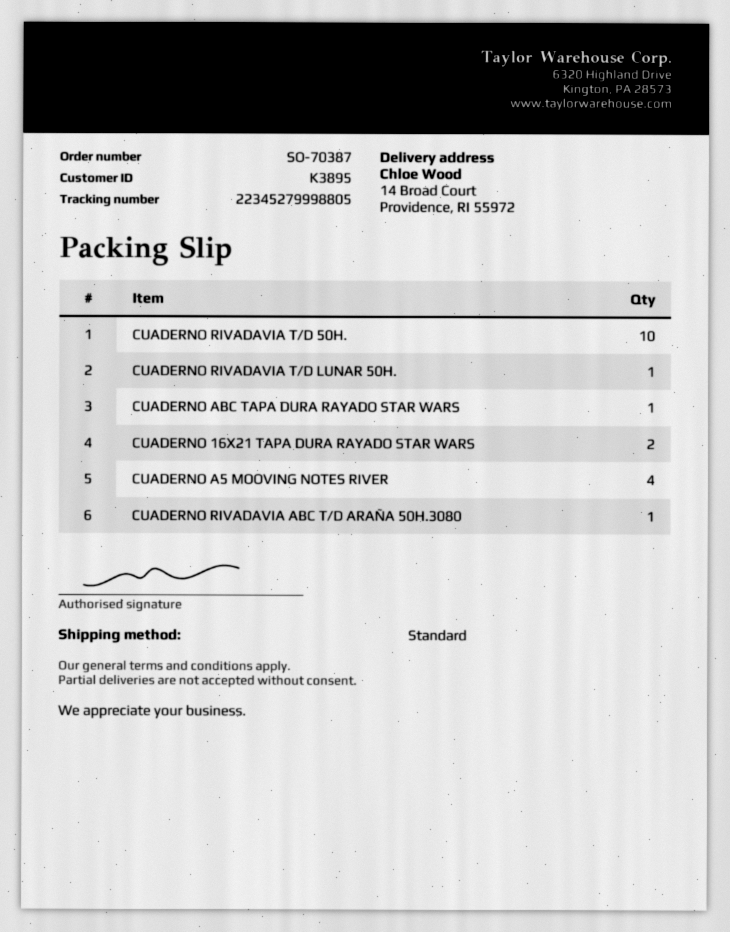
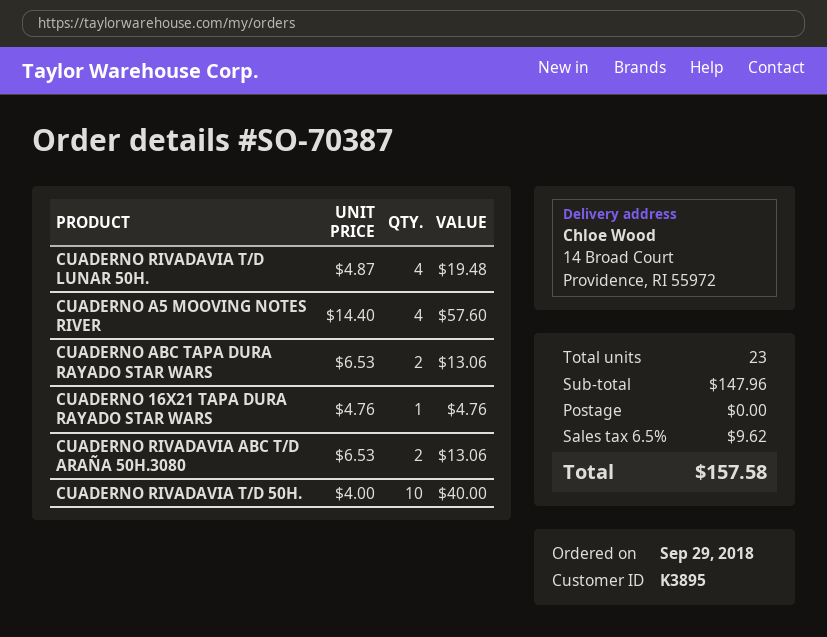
CUADERNO RIVADAVIA T/D LUNAR 50H.: 1 -> 4
CUADERNO ABC TAPA DURA RAYADO STAR WARS: 1 -> 2
CUADERNO 16X21 TAPA DURA RAYADO STAR WARS: 2 -> 1
CUADERNO RIVADAVIA ABC T/D ARAÑA 50H.3080: 1 -> 2

